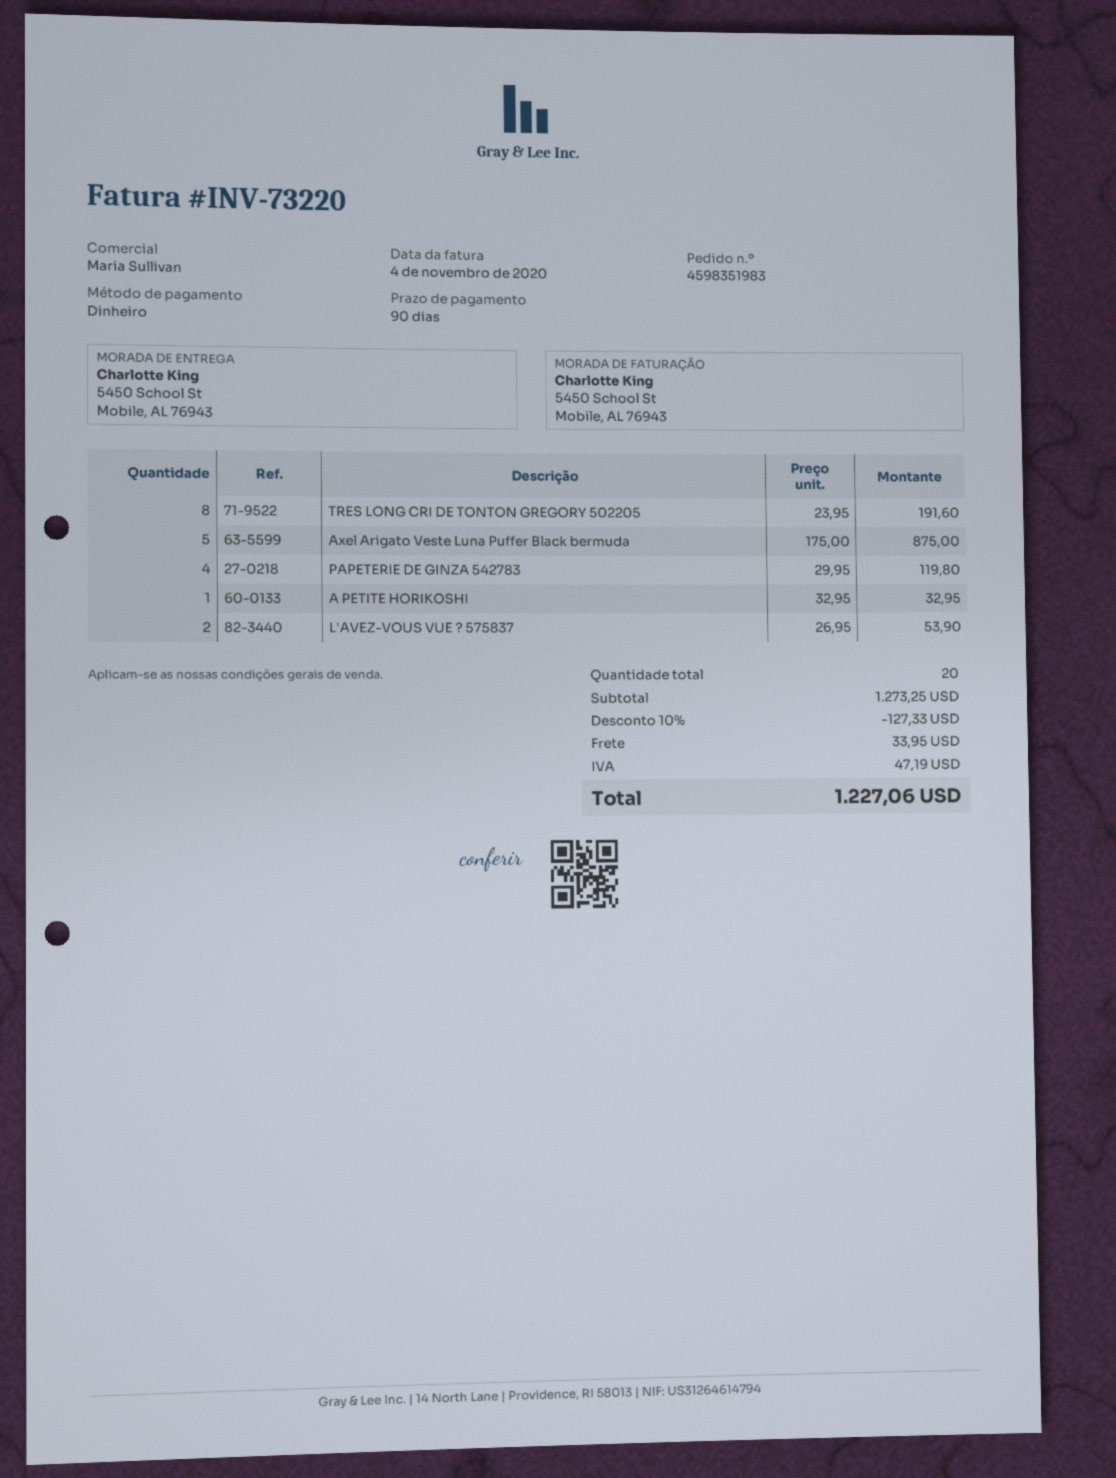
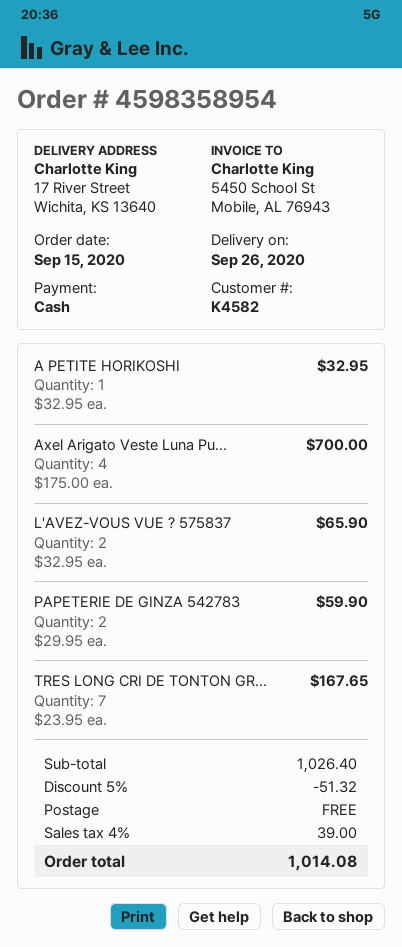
order number: 4598351983 -> 4598358954
ship to: 5450 School St, Mobile, AL 76943 -> 17 River Street, Wichita, KS 13640
TRES LONG CRI DE TONTON GREGORY 502205: 8 x 23.95 = 191.60 -> 7 x 23.95 = 167.65
Axel Arigato Veste Luna Puffer Black bermuda: 5 x 175.00 = 875.00 -> 4 x 175.00 = 700.00
PAPETERIE DE GINZA 542783: 4 x 29.95 = 119.80 -> 2 x 29.95 = 59.90
L'AVEZ-VOUS VUE ? 575837: 2 x 26.95 = 53.90 -> 2 x 32.95 = 65.90
subtotal: 1273.25 -> 1026.40
discount: 10% = 127.33 -> 5% = 51.32
shipping: 33.95 -> 0.00
tax: 47.19 -> 39.00
total: 1227.06 -> 1014.08

